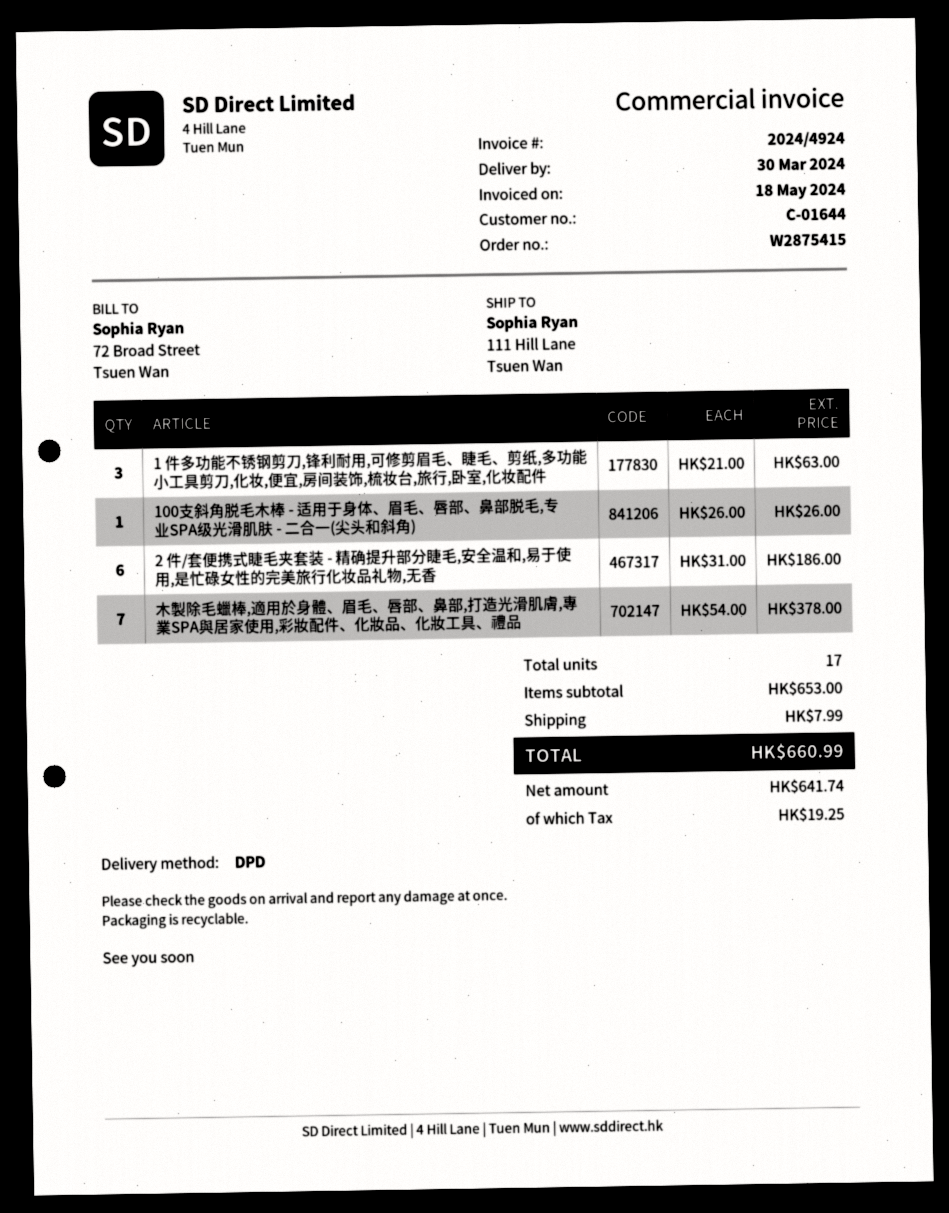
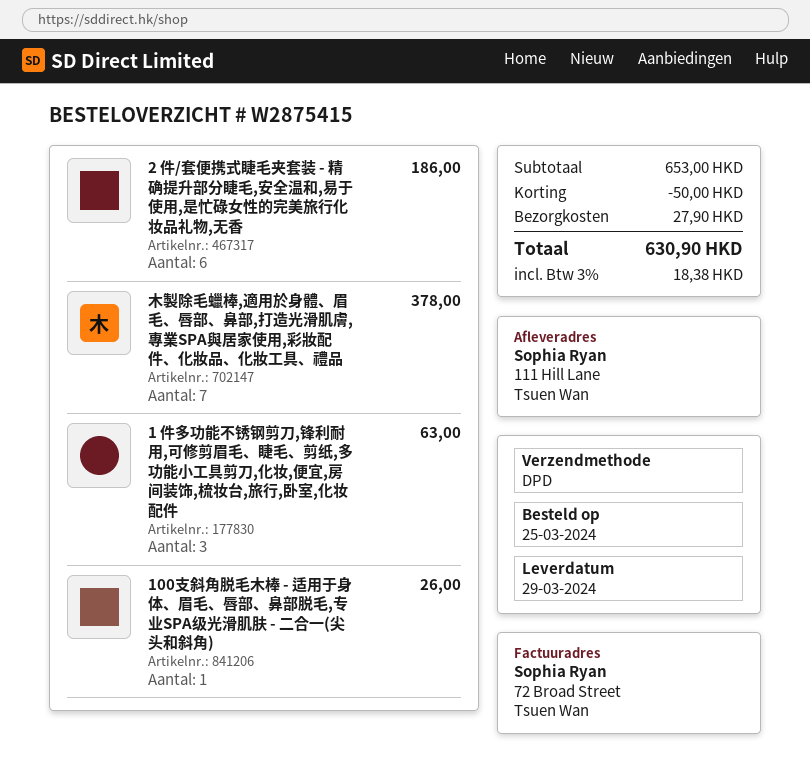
delivery date: 2024-03-30 -> 2024-03-29
discount: none -> 50.00
shipping: 7.99 -> 27.90
tax: 19.25 -> 18.38
total: 660.99 -> 630.90

